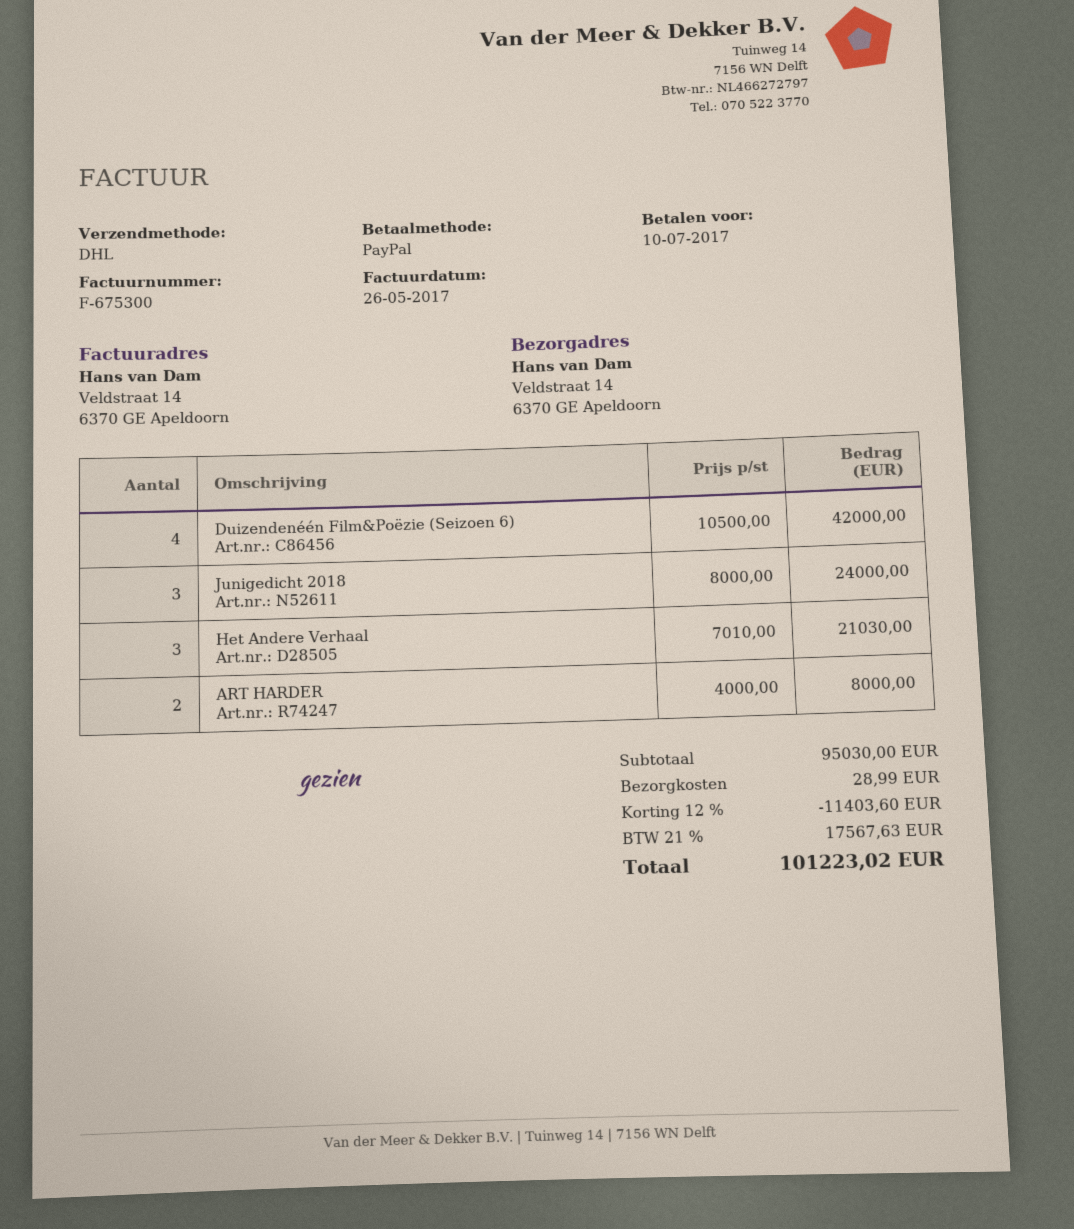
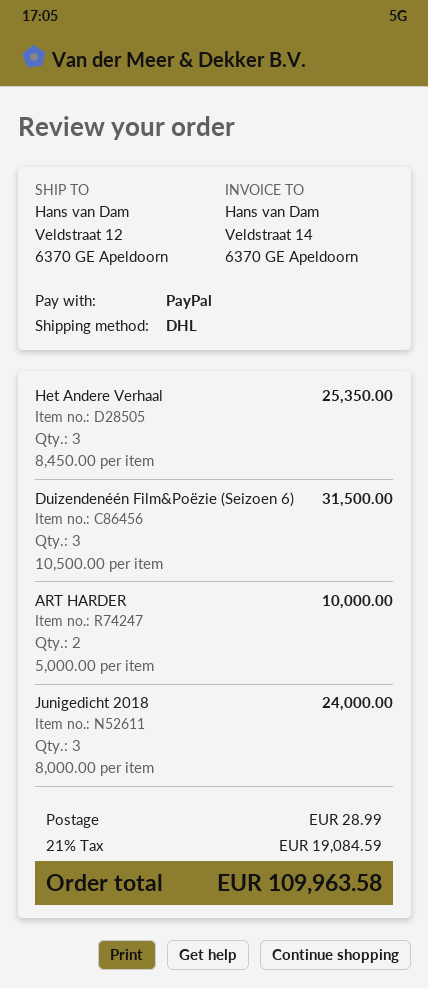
ship to: Veldstraat 14, 6370 GE Apeldoorn -> Veldstraat 12, 6370 GE Apeldoorn
Duizendenéén Film&Poëzie (Seizoen 6): 4 x 10500.00 = 42000.00 -> 3 x 10500.00 = 31500.00
Het Andere Verhaal: 3 x 7010.00 = 21030.00 -> 3 x 8450.00 = 25350.00
ART HARDER: 2 x 4000.00 = 8000.00 -> 2 x 5000.00 = 10000.00
discount: 12% = 11403.60 -> none
tax: 21% = 17567.63 -> 21% = 19084.59
total: 101223.02 -> 109963.58

